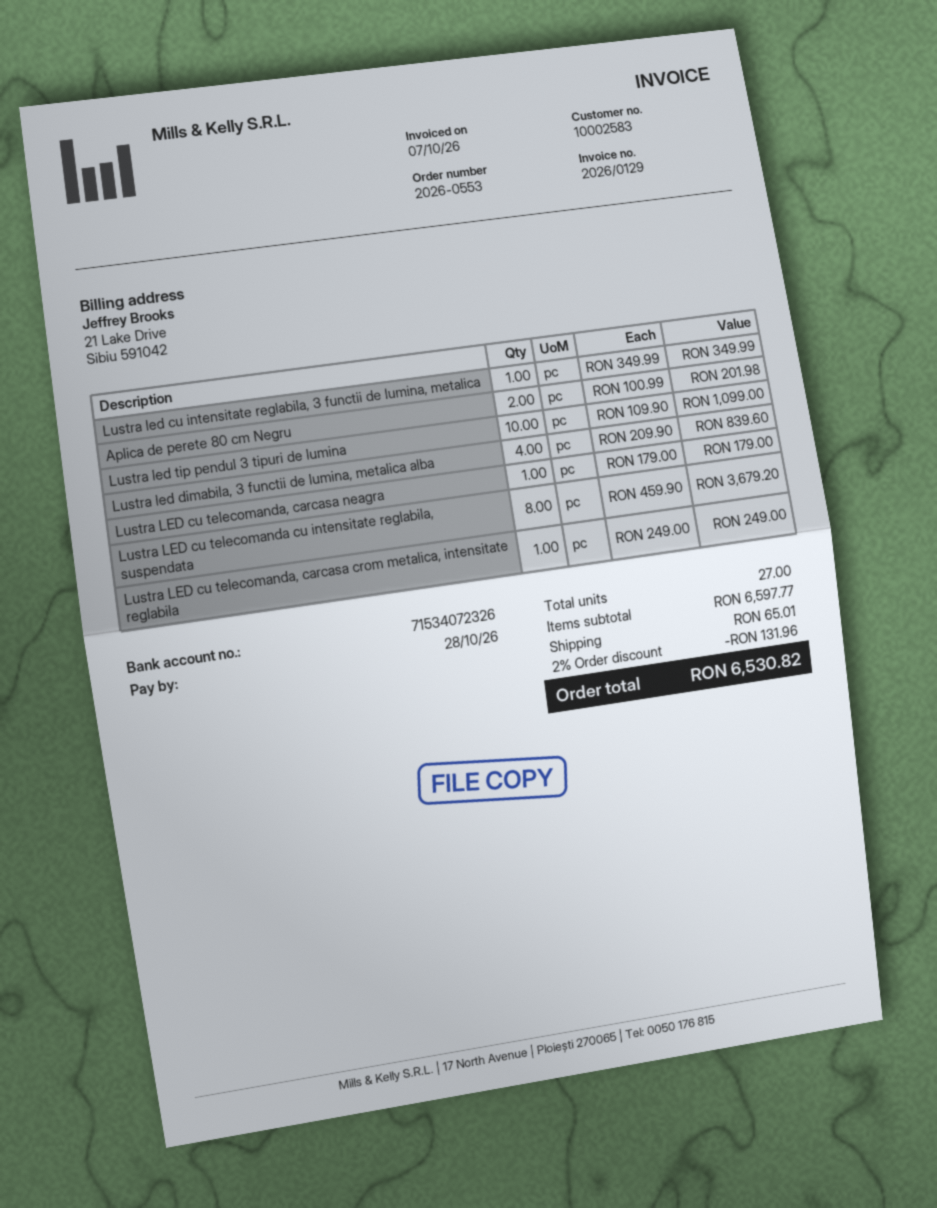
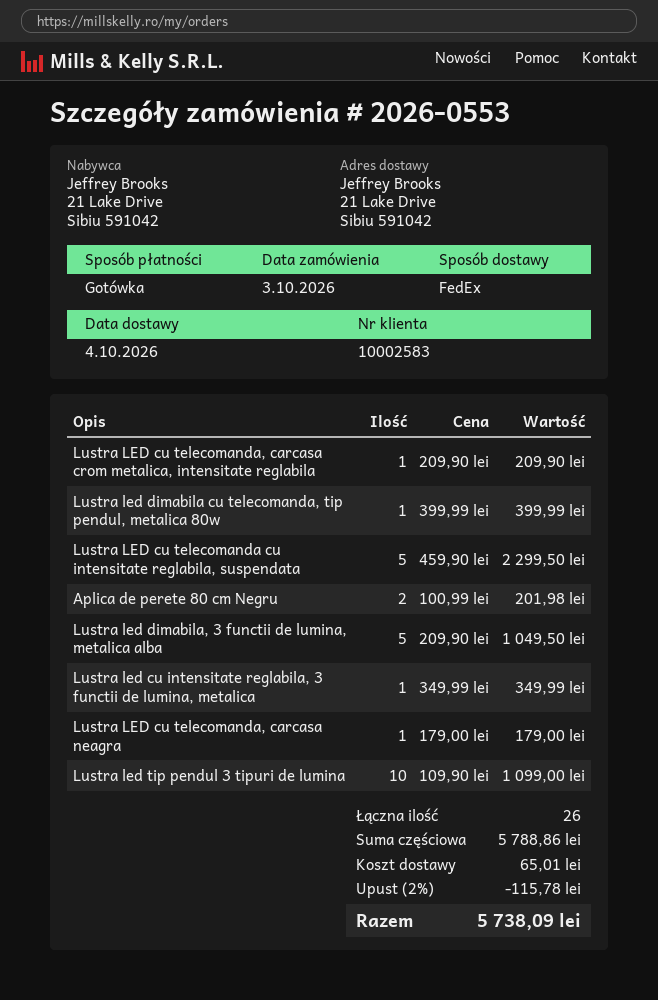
Lustra led dimabila, 3 functii de lumina, metalica alba: 4 x 209.90 = 839.60 -> 5 x 209.90 = 1049.50
Lustra LED cu telecomanda cu intensitate reglabila, suspendata: 8 x 459.90 = 3679.20 -> 5 x 459.90 = 2299.50
Lustra LED cu telecomanda, carcasa crom metalica, intensitate reglabila: 1 x 249.00 = 249.00 -> 1 x 209.90 = 209.90
Lustra led dimabila cu telecomanda, tip pendul, metalica 80w: none -> 1 x 399.99 = 399.99
total quantity: 27 -> 26
subtotal: 6597.77 -> 5788.86
discount: 2% = 131.96 -> 2% = 115.78
total: 6530.82 -> 5738.09

